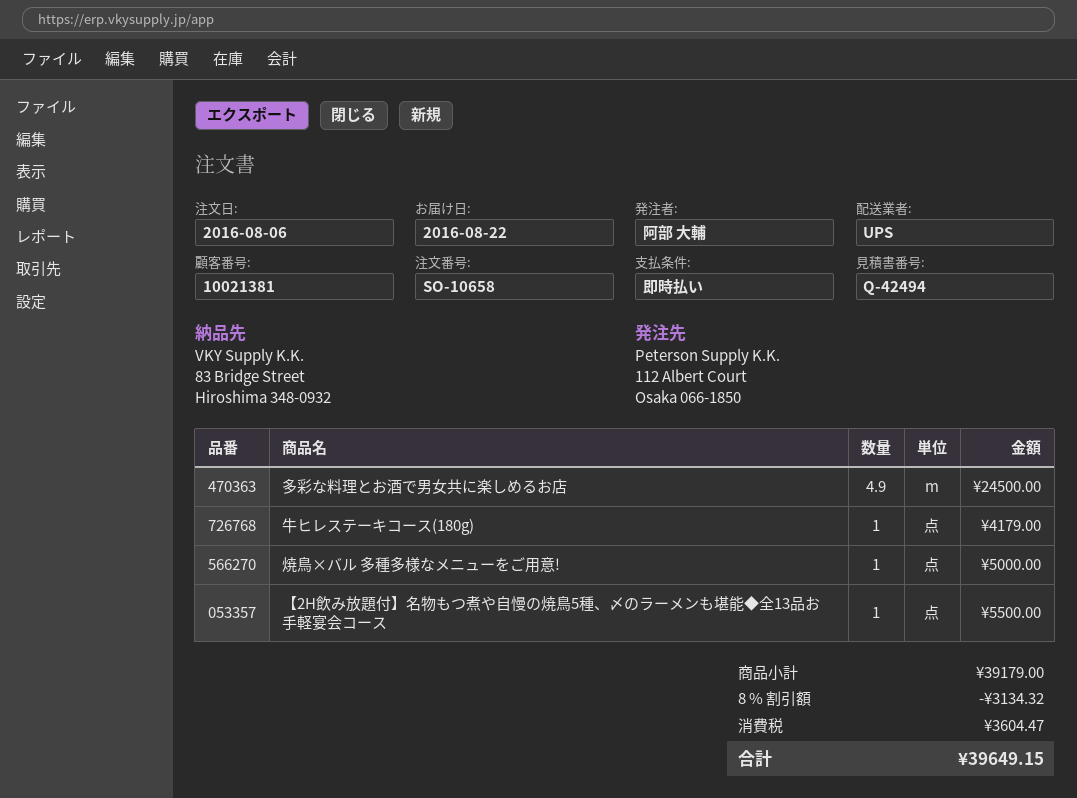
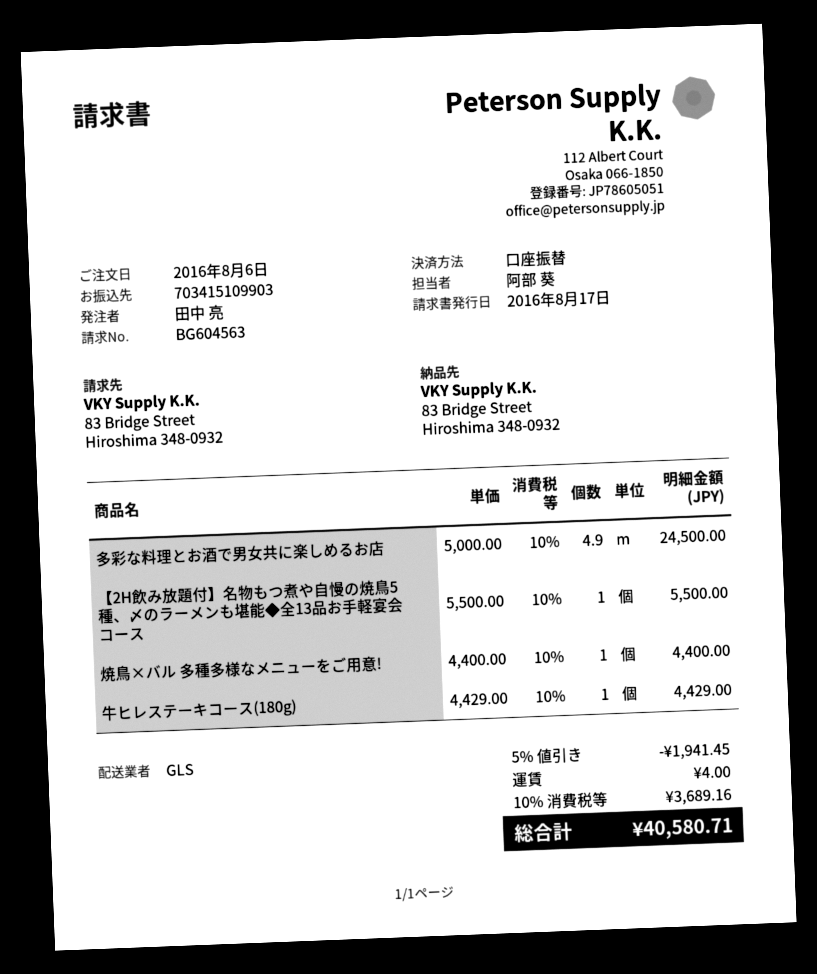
ordered by: 阿部 大輔 -> 田中 亮
shipping method: UPS -> GLS
牛ヒレステーキコース(180g): 1 for 4179.00 -> 1 for 4429.00
焼鳥×バル 多種多様なメニューをご用意!: 1 for 5000.00 -> 1 for 4400.00
discount: 8% = 3134.32 -> 5% = 1941.45
shipping: none -> 4.00
tax: 3604.47 -> 3689.16
total: 39649.15 -> 40580.71

